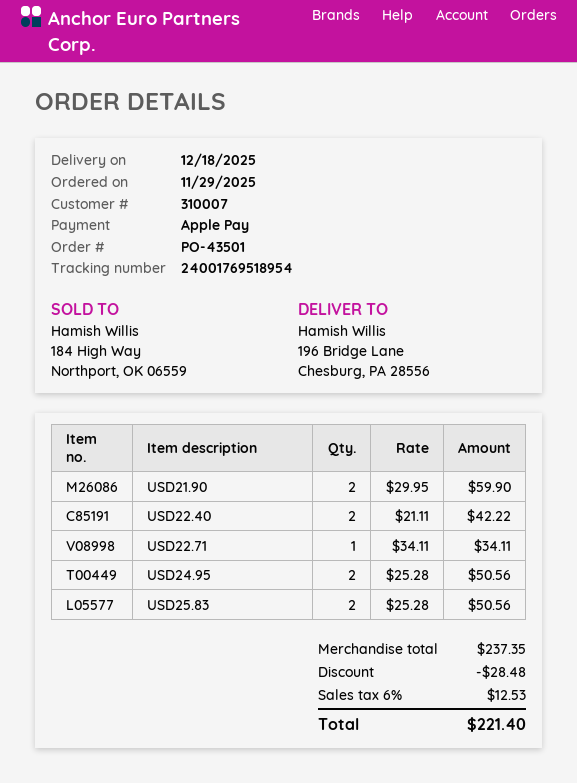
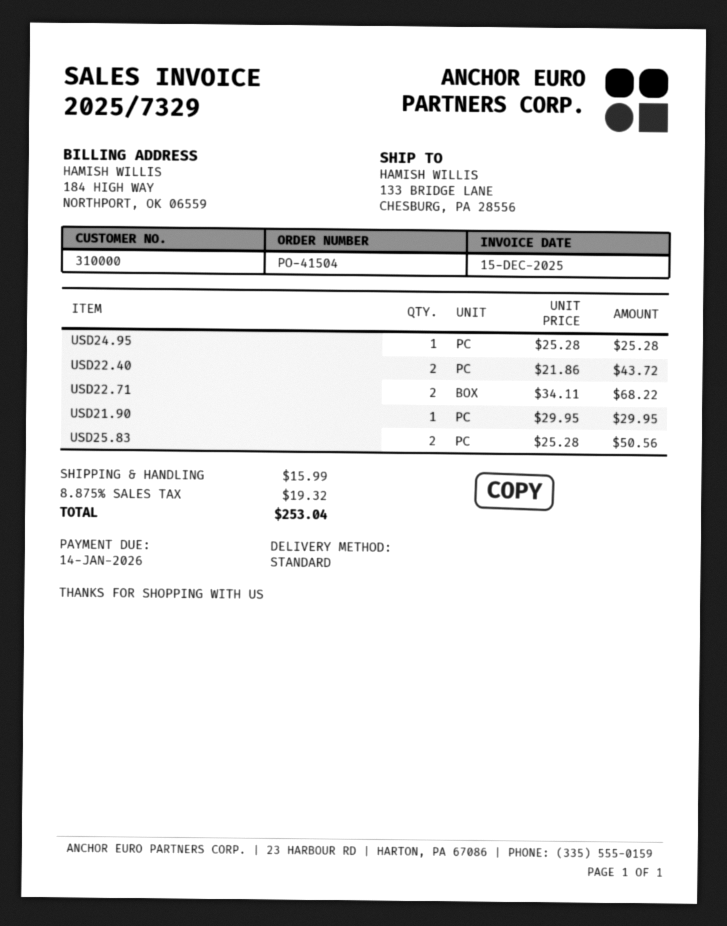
order number: PO-43501 -> PO-41504
customer number: 310007 -> 310000
ship to: 196 Bridge Lane, Chesburg, PA 28556 -> 133 BRIDGE LANE, CHESBURG, PA 28556
USD21.90: 2 x 29.95 = 59.90 -> 1 x 29.95 = 29.95
USD22.40: 2 x 21.11 = 42.22 -> 2 x 21.86 = 43.72
USD22.71: 1 x 34.11 = 34.11 -> 2 x 34.11 = 68.22
USD24.95: 2 x 25.28 = 50.56 -> 1 x 25.28 = 25.28
discount: 28.48 -> none
shipping: none -> 15.99
tax: 6% = 12.53 -> 8.875% = 19.32
total: 221.40 -> 253.04

